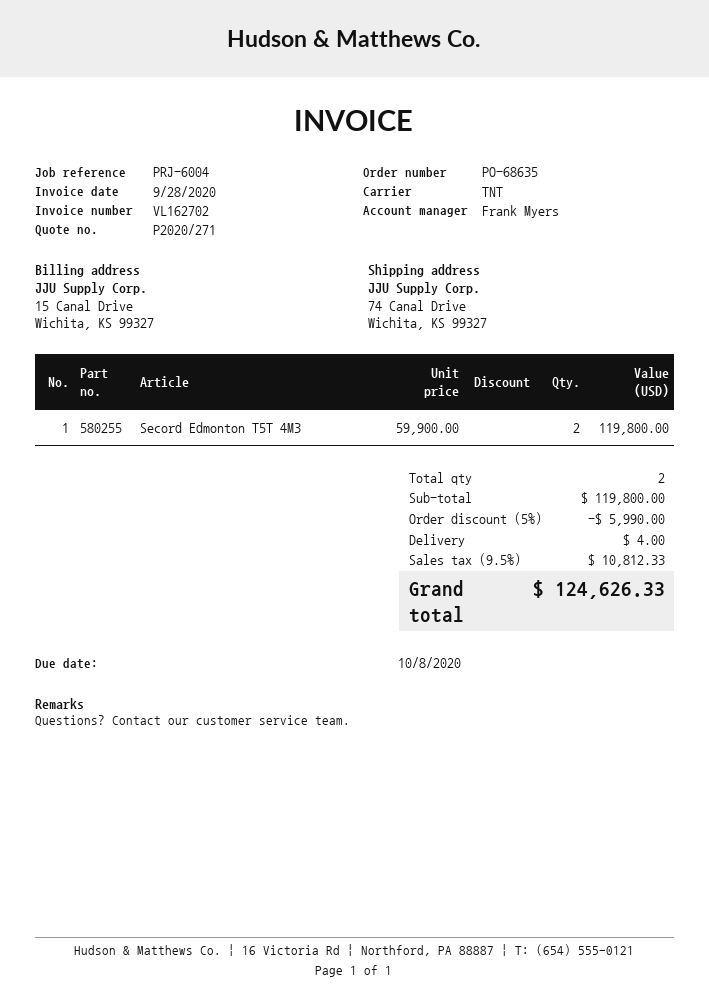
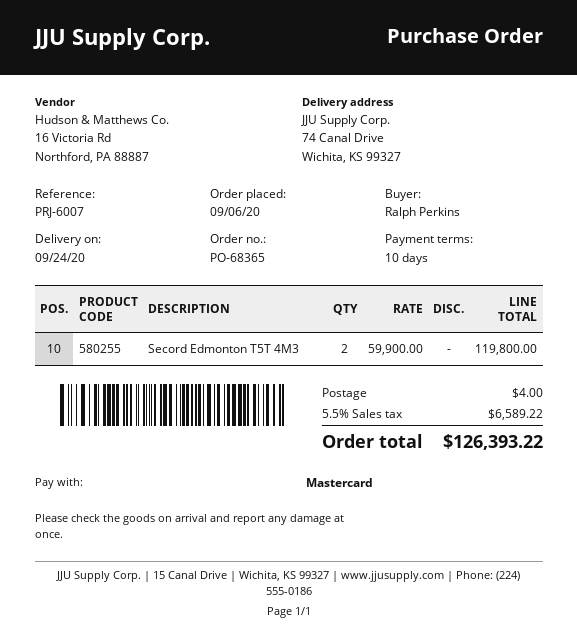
order number: PO-68635 -> PO-68365
reference: PRJ-6004 -> PRJ-6007
discount: 5% = 5990.00 -> none
tax: 9.5% = 10812.33 -> 5.5% = 6589.22
total: 124626.33 -> 126393.22

